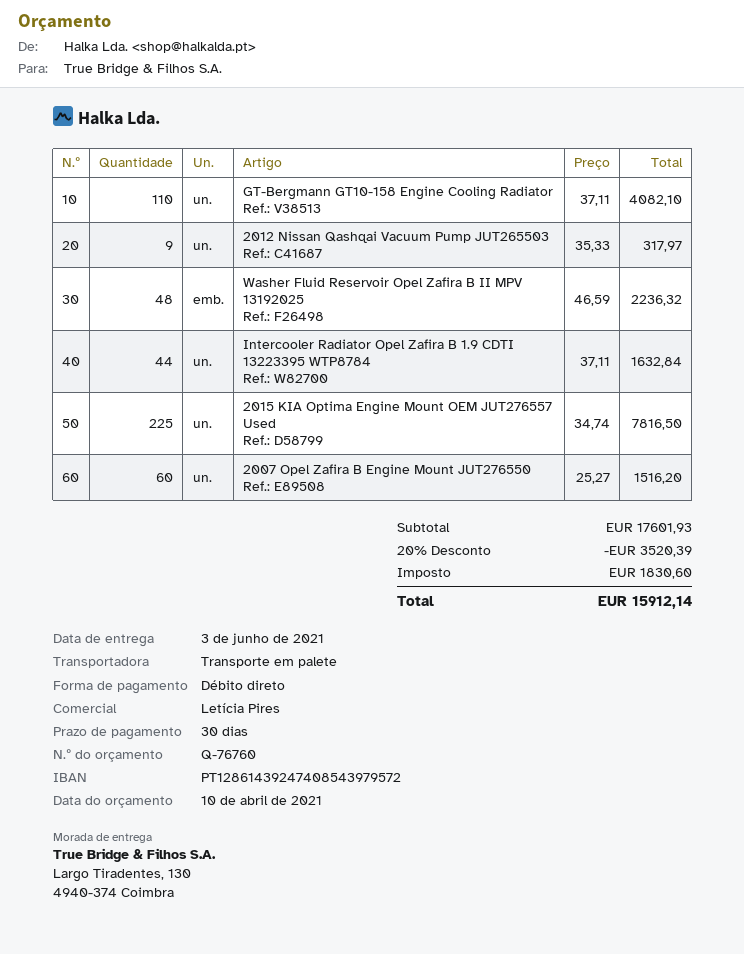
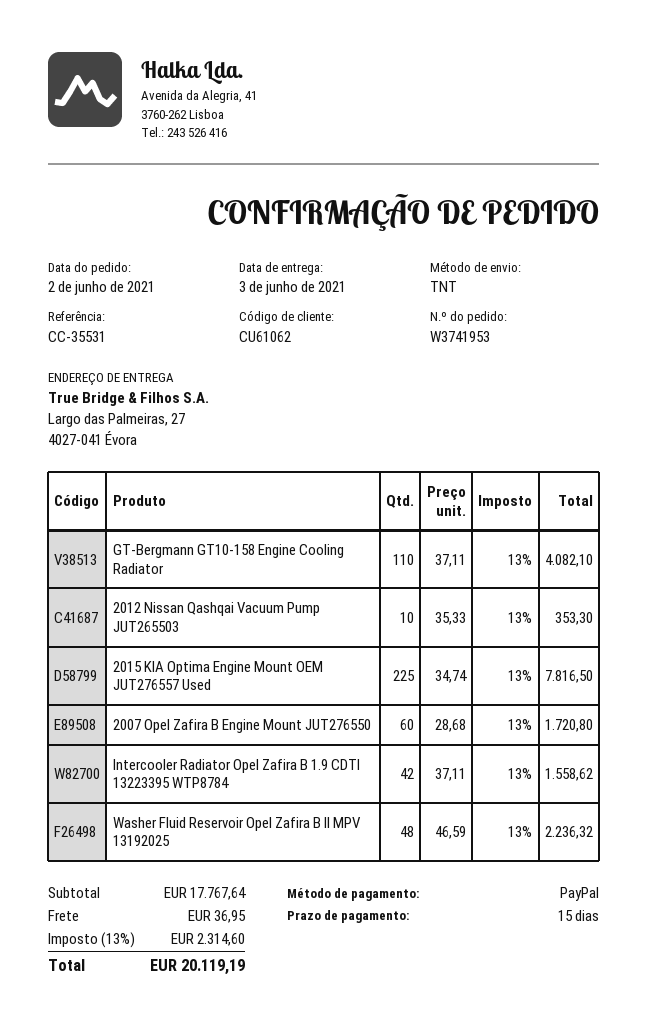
payment terms: 30 days -> 15 days
payment method: direct debit -> PayPal
shipping method: pallet freight -> TNT
ship to: Largo Tiradentes, 130, 4940-374 Coimbra -> Largo das Palmeiras, 27, 4027-041 Évora
2012 Nissan Qashqai Vacuum Pump JUT265503: 9 x 35.33 = 317.97 -> 10 x 35.33 = 353.30
Intercooler Radiator Opel Zafira B 1.9 CDTI 13223395 WTP8784: 44 x 37.11 = 1632.84 -> 42 x 37.11 = 1558.62
2007 Opel Zafira B Engine Mount JUT276550: 60 x 25.27 = 1516.20 -> 60 x 28.68 = 1720.80
subtotal: 17601.93 -> 17767.64
discount: 20% = 3520.39 -> none
shipping: none -> 36.95
tax: 1830.60 -> 2314.60
total: 15912.14 -> 20119.19

